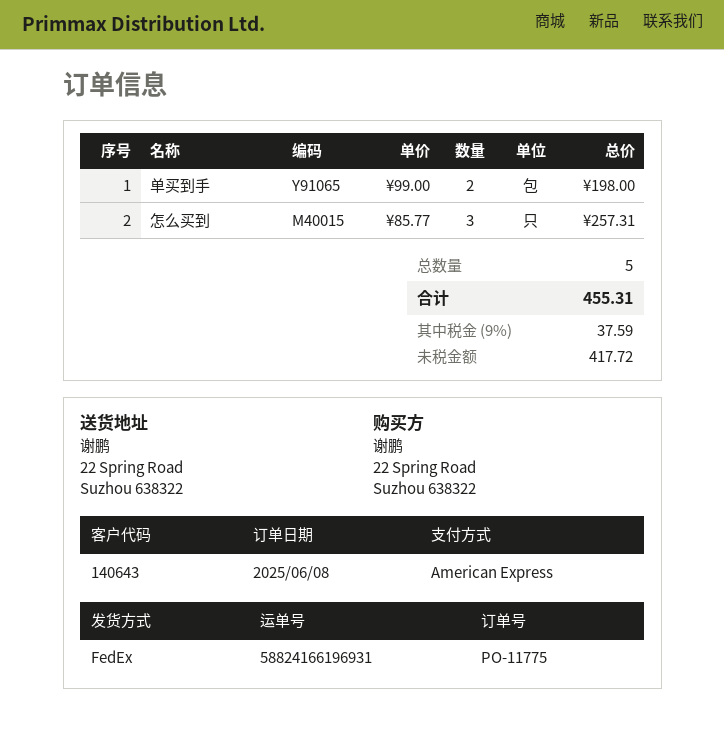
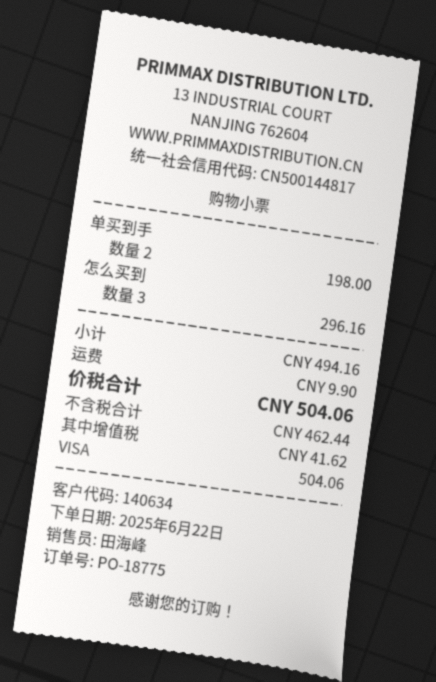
order number: PO-11775 -> PO-18775
order date: 2025-06-08 -> 2025-06-22
customer number: 140643 -> 140634
payment method: American Express -> Visa
怎么买到: 3 for 257.31 -> 3 for 296.16
shipping: none -> 9.90
net: 417.72 -> 462.44
tax: 37.59 -> 41.62
total: 455.31 -> 504.06

